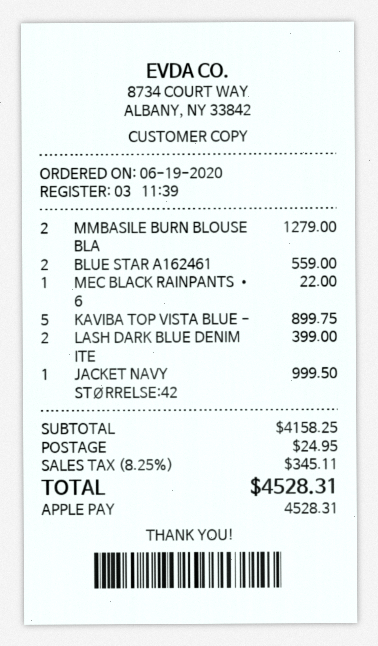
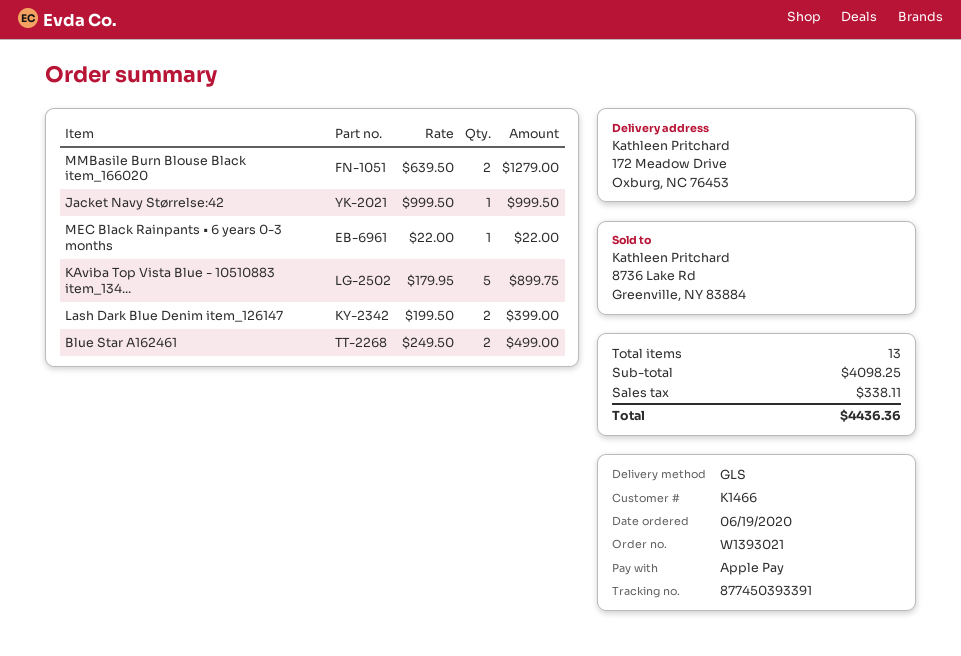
BLUE STAR A162461: 2 for 559.00 -> 2 for 499.00
subtotal: 4158.25 -> 4098.25
shipping: 24.95 -> none
tax: 345.11 -> 338.11
total: 4528.31 -> 4436.36

